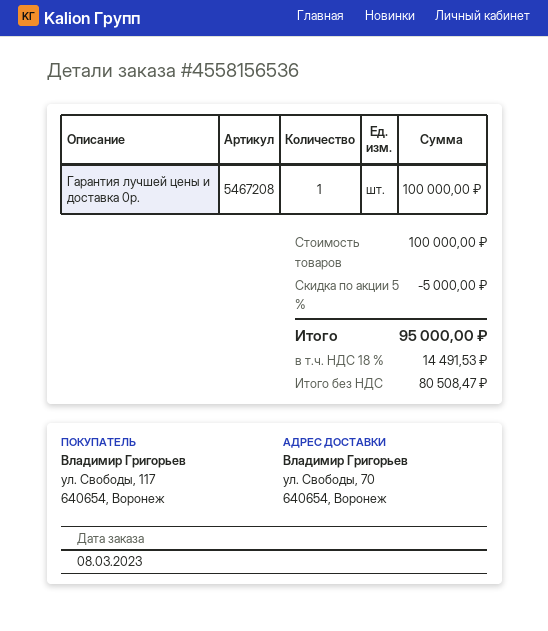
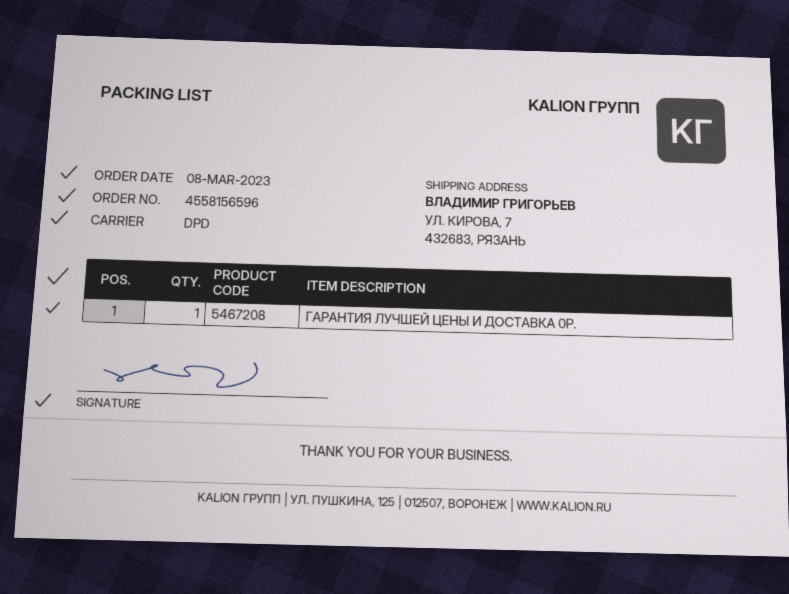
order number: 4558156536 -> 4558156596
ship to: ул. Свободы, 70, 640654, Воронеж -> УЛ. КИРОВА, 7, 432683, РЯЗАНЬ

